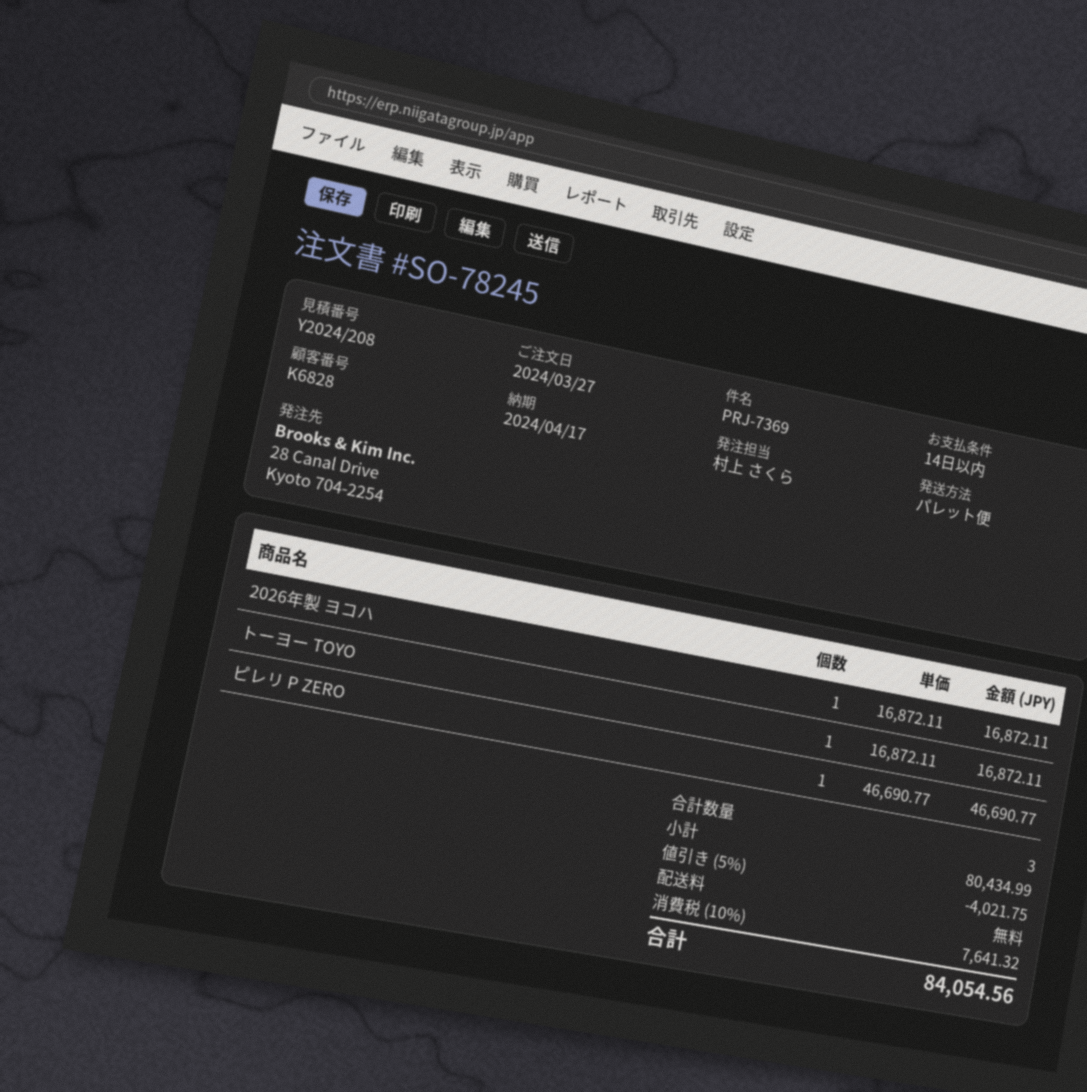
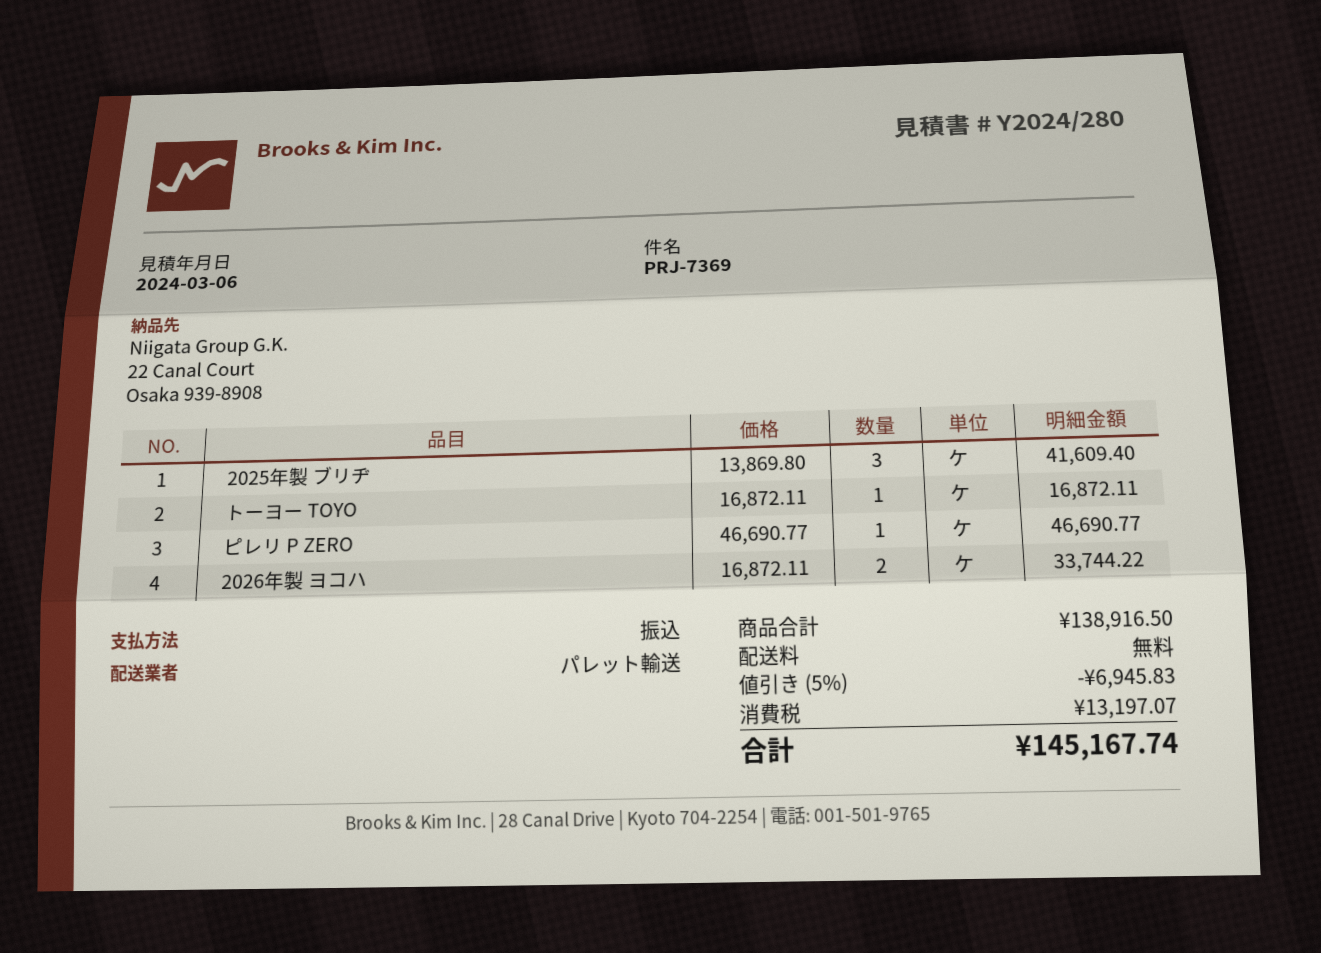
quote number: Y2024/208 -> Y2024/280
2026年製 ヨコハ: 1 x 16872.11 = 16872.11 -> 2 x 16872.11 = 33744.22
2025年製 ブリヂ: none -> 3 x 13869.80 = 41609.40
subtotal: 80434.99 -> 138916.50
discount: 5% = 4021.75 -> 5% = 6945.83
tax: 7641.32 -> 13197.07
total: 84054.56 -> 145167.74

